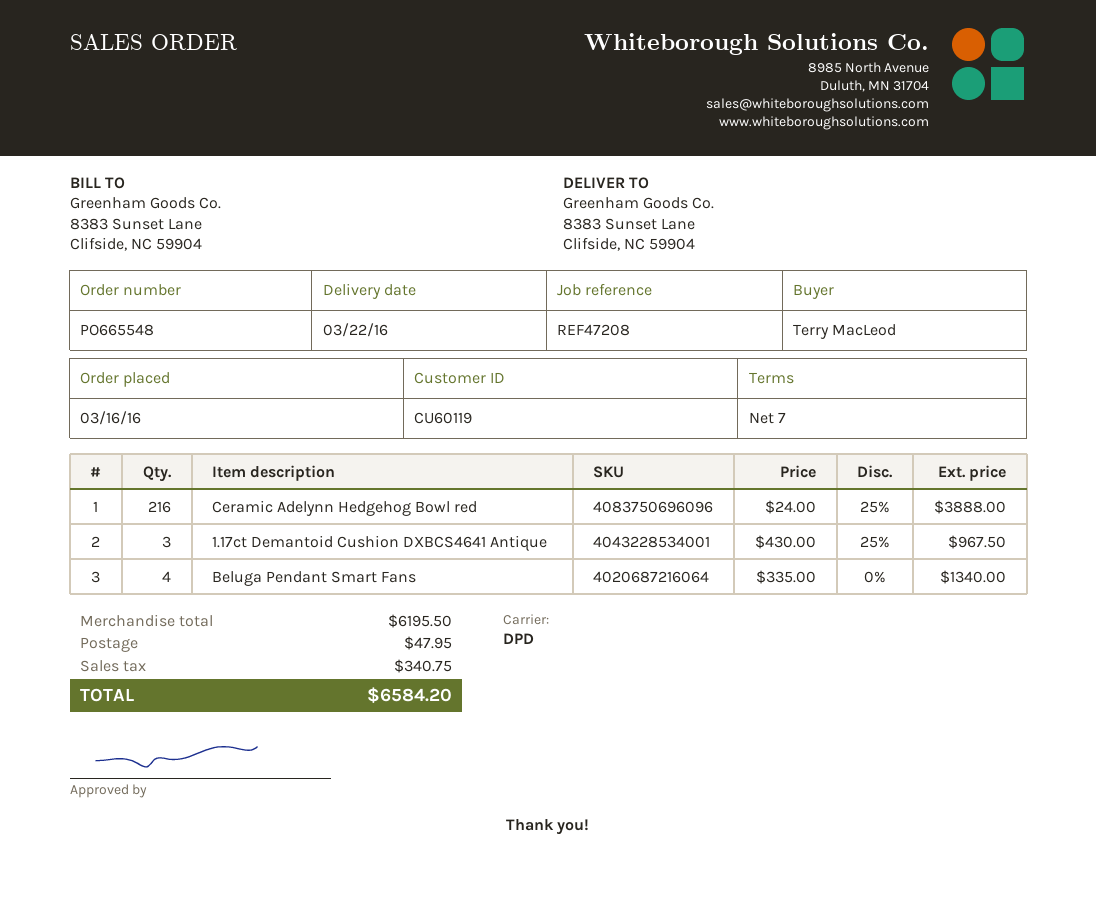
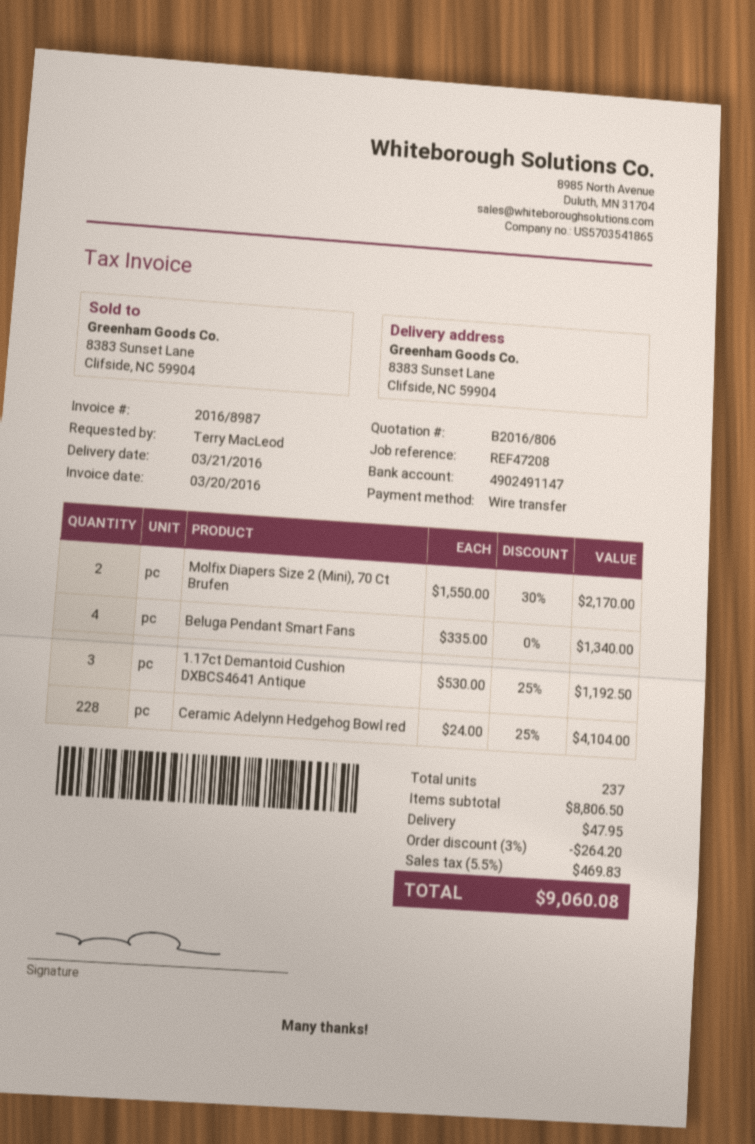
delivery date: 2016-03-22 -> 2016-03-21
Ceramic Adelynn Hedgehog Bowl red: 216 x 24.00 - 25% = 3888.00 -> 228 x 24.00 - 25% = 4104.00
1.17ct Demantoid Cushion DXBCS4641 Antique: 3 x 430.00 - 25% = 967.50 -> 3 x 530.00 - 25% = 1192.50
Molfix Diapers Size 2 (Mini), 70 Ct Brufen: none -> 2 x 1550.00 - 30% = 2170.00
subtotal: 6195.50 -> 8806.50
discount: none -> 3% = 264.20
tax: 340.75 -> 469.83
total: 6584.20 -> 9060.08

